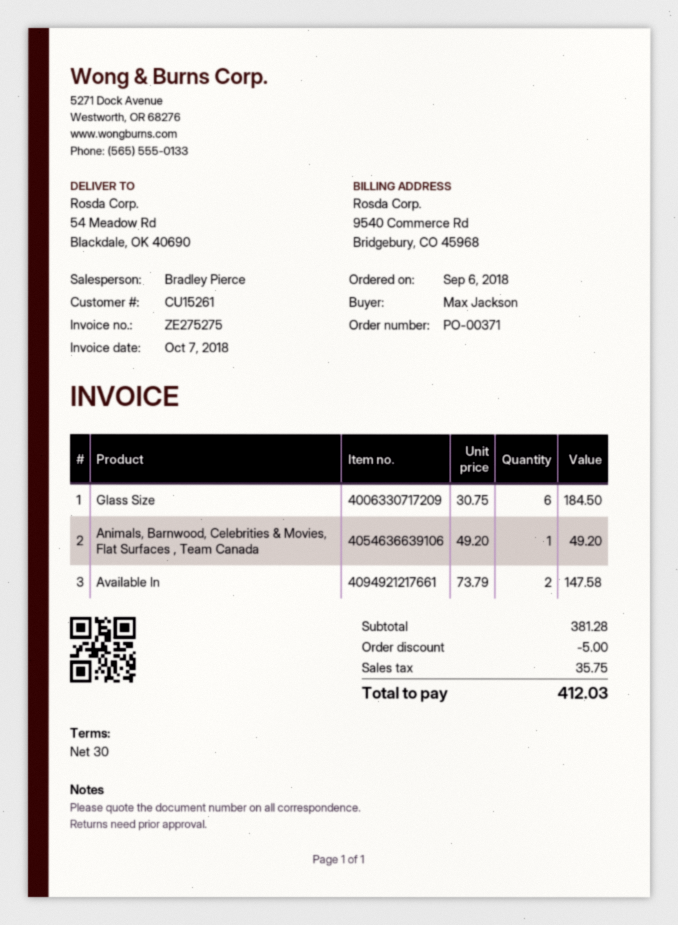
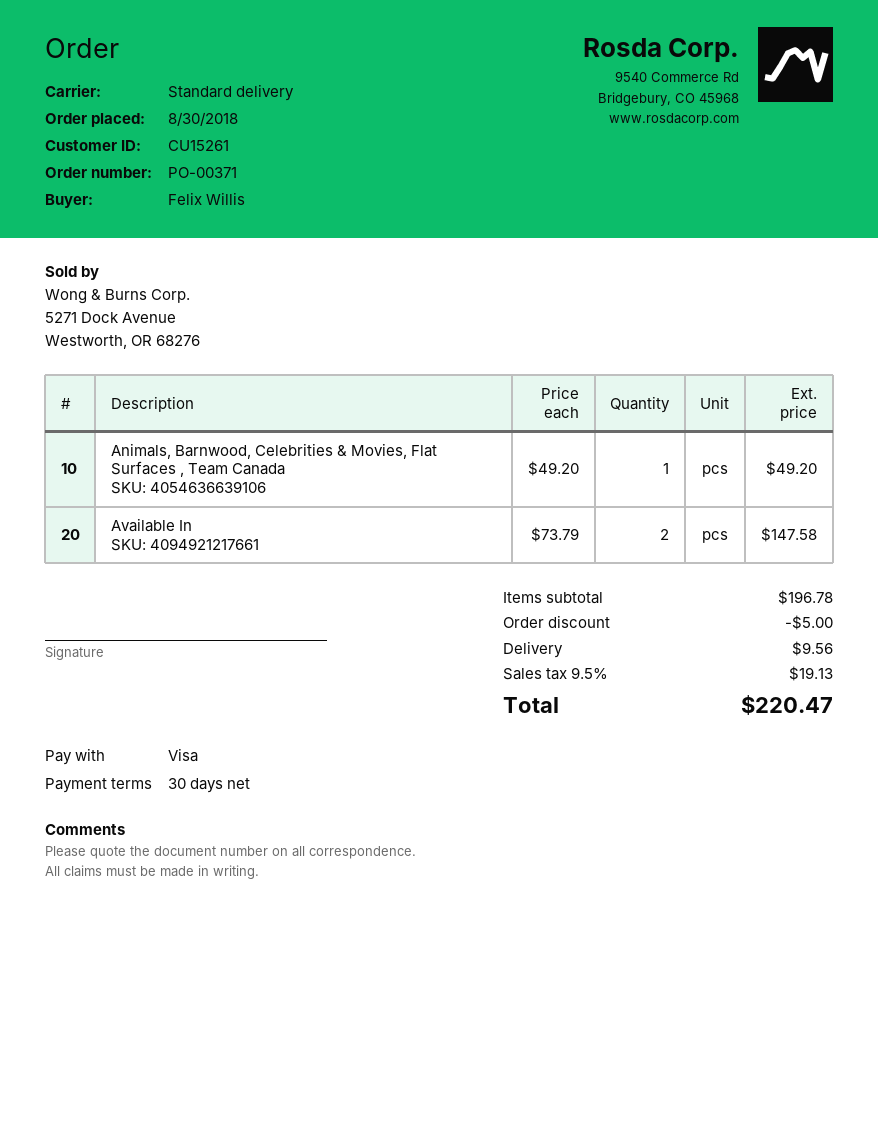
order date: 2018-09-06 -> 2018-08-30
ordered by: Max Jackson -> Felix Willis
Glass Size: 6 x 30.75 = 184.50 -> none
subtotal: 381.28 -> 196.78
shipping: none -> 9.56
tax: 35.75 -> 19.13
total: 412.03 -> 220.47

